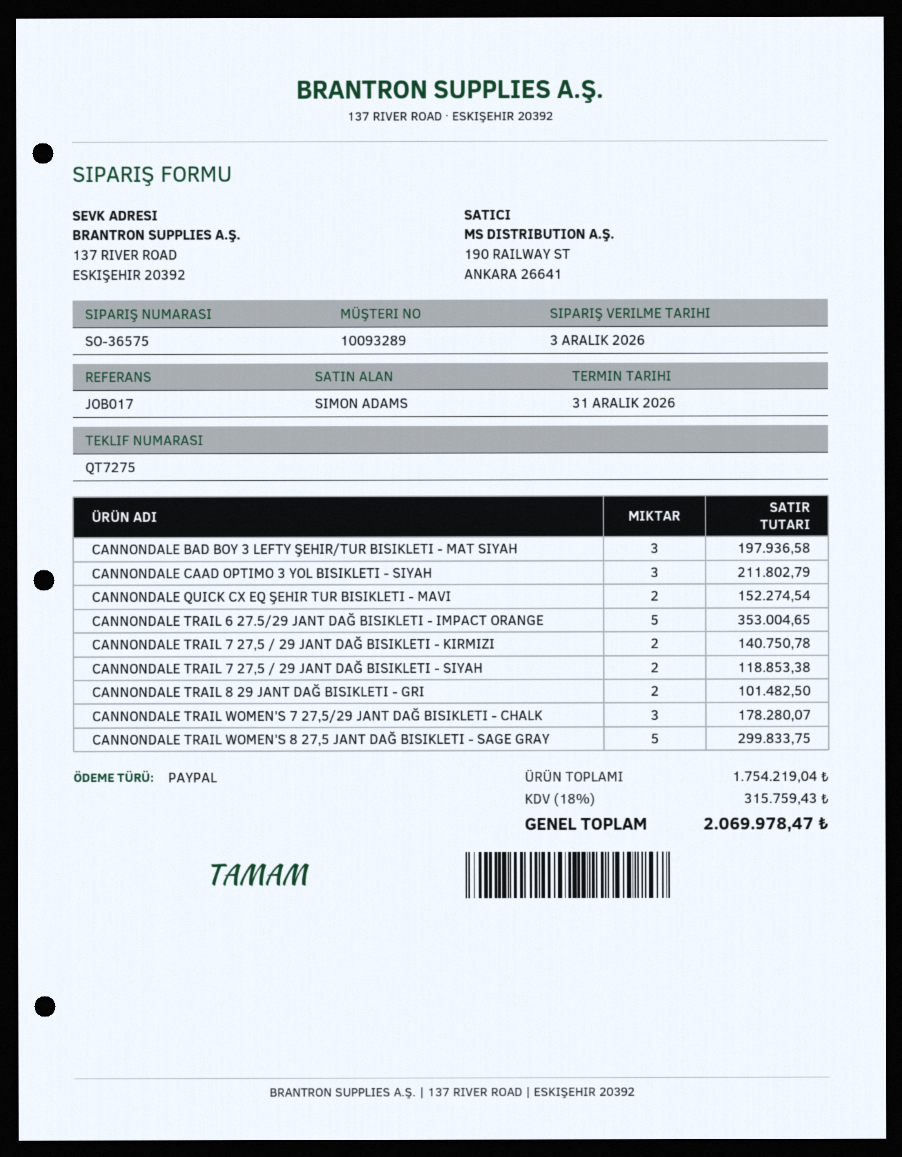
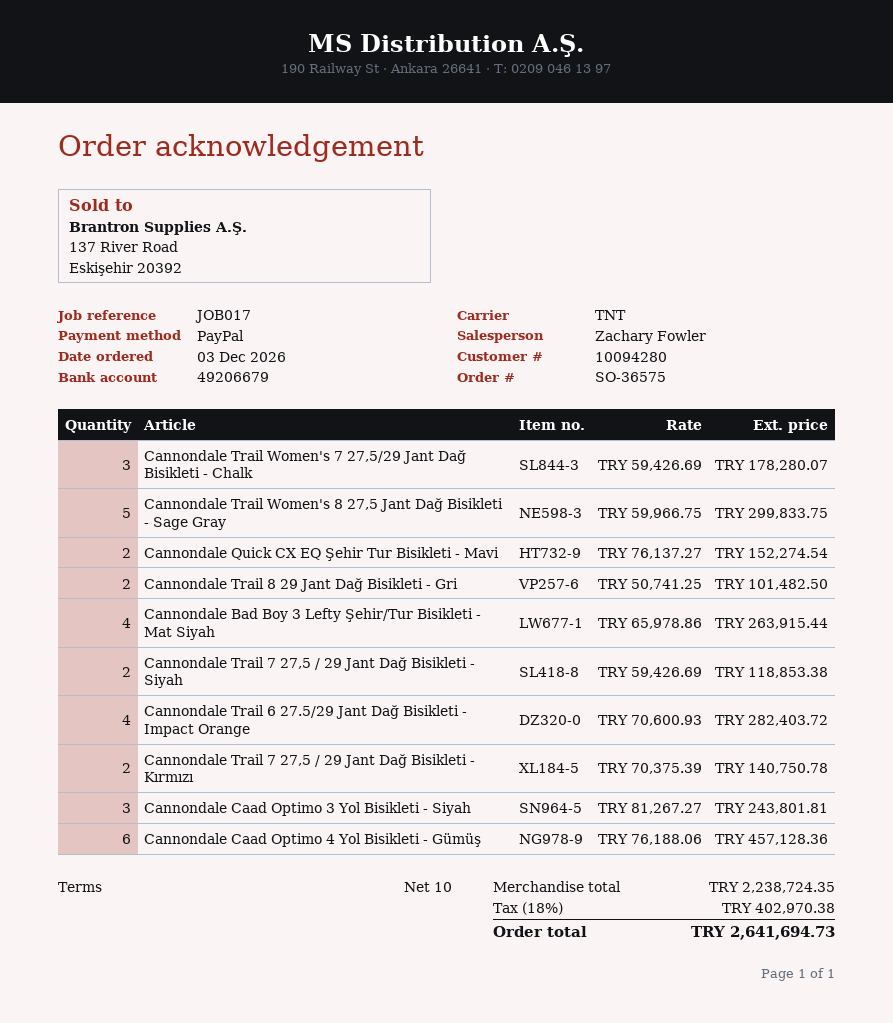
customer number: 10093289 -> 10094280
CANNONDALE BAD BOY 3 LEFTY ŞEHIR/TUR BISIKLETI - MAT SIYAH: 3 for 197936.58 -> 4 for 263915.44
CANNONDALE CAAD OPTIMO 3 YOL BISIKLETI - SIYAH: 3 for 211802.79 -> 3 for 243801.81
CANNONDALE TRAIL 6 27.5/29 JANT DAĞ BISIKLETI - IMPACT ORANGE: 5 for 353004.65 -> 4 for 282403.72
Cannondale Caad Optimo 4 Yol Bisikleti - Gümüş: none -> 6 for 457128.36
subtotal: 1754219.04 -> 2238724.35
tax: 18% = 315759.43 -> 18% = 402970.38
total: 2069978.47 -> 2641694.73

